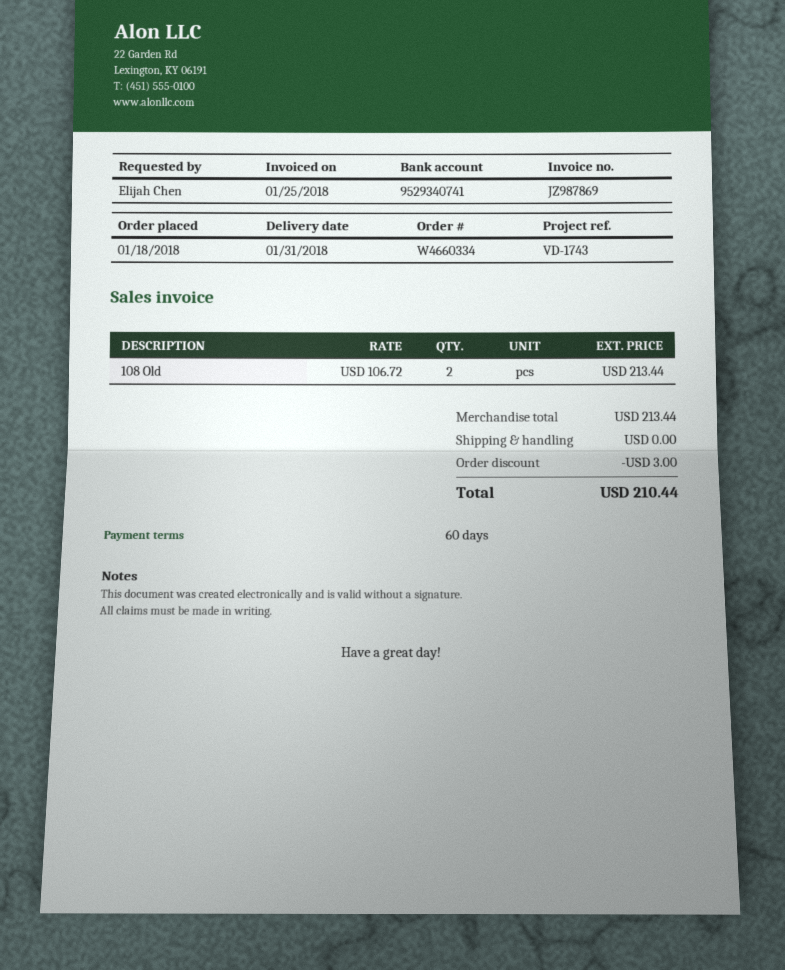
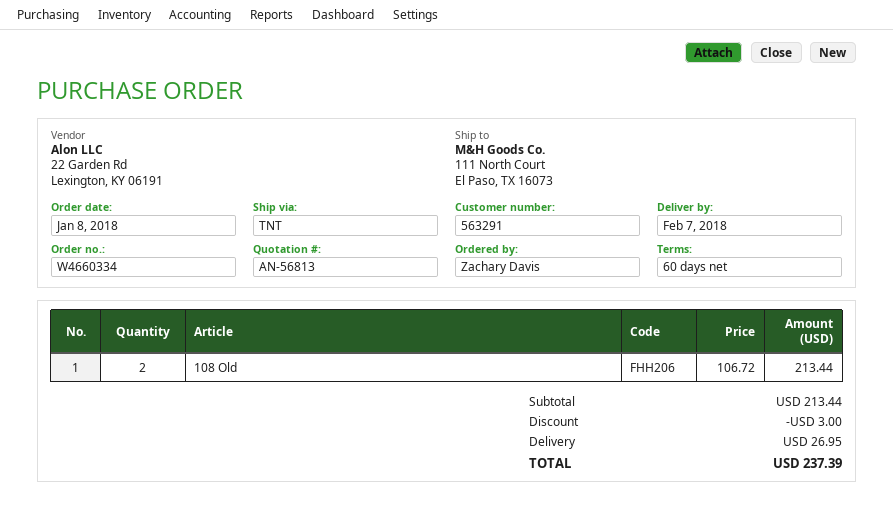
order date: 2018-01-18 -> 2018-01-08
delivery date: 2018-01-31 -> 2018-02-07
ordered by: Elijah Chen -> Zachary Davis
shipping: 0.00 -> 26.95
total: 210.44 -> 237.39

